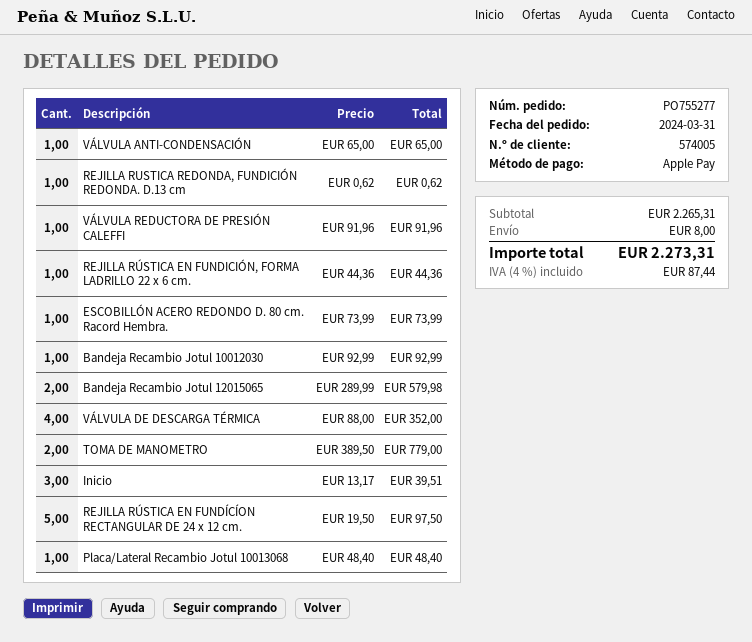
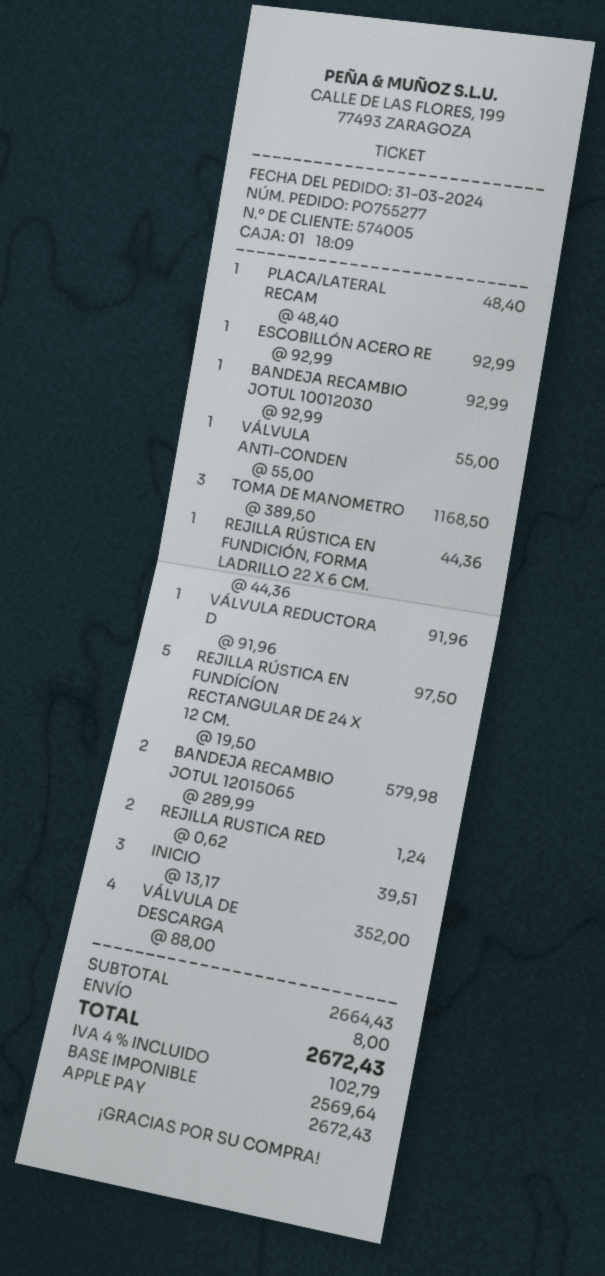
VÁLVULA ANTI-CONDENSACIÓN: 1 x 65.00 = 65.00 -> 1 x 55.00 = 55.00
REJILLA RUSTICA REDONDA, FUNDICIÓN REDONDA. D.13 cm: 1 x 0.62 = 0.62 -> 2 x 0.62 = 1.24
ESCOBILLÓN ACERO REDONDO D. 80 cm. Racord Hembra.: 1 x 73.99 = 73.99 -> 1 x 92.99 = 92.99
TOMA DE MANOMETRO: 2 x 389.50 = 779.00 -> 3 x 389.50 = 1168.50
subtotal: 2265.31 -> 2664.43
tax: 4% = 87.44 -> 4% = 102.79
total: 2273.31 -> 2672.43

